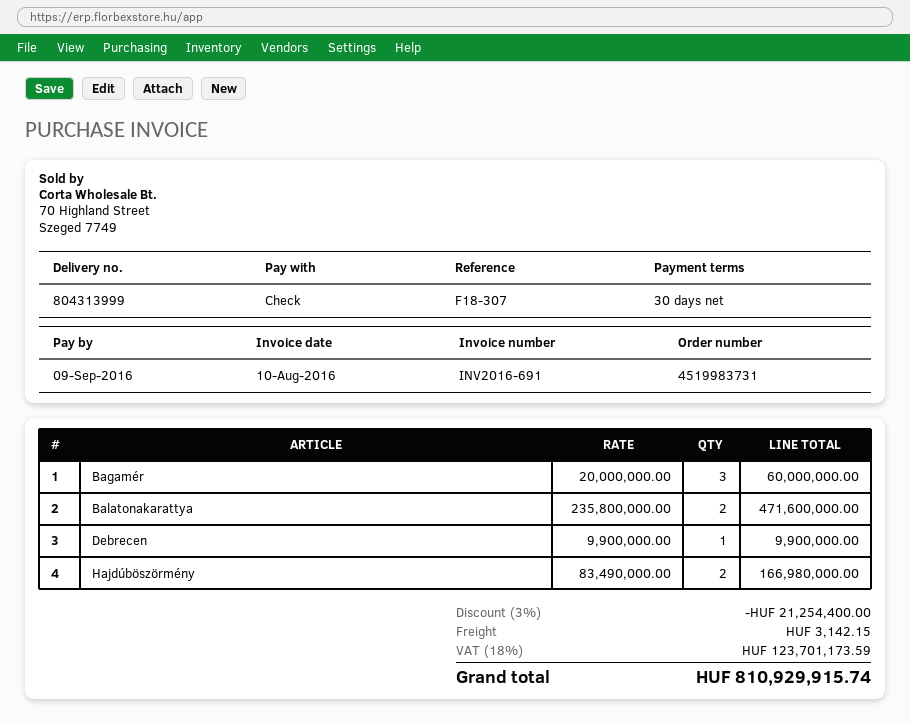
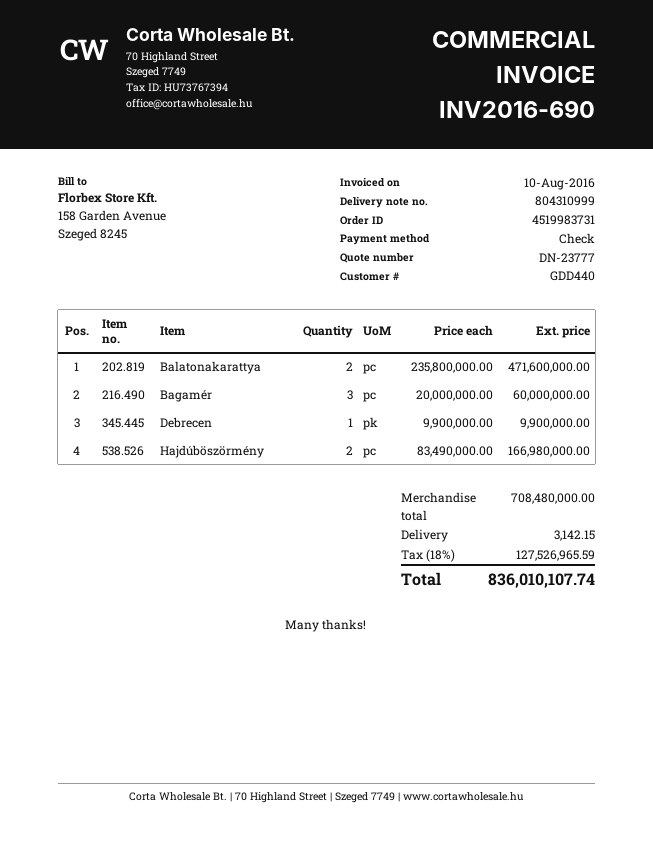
delivery note number: 804313999 -> 804310999
invoice number: INV2016-691 -> INV2016-690
discount: 3% = 21254400.00 -> none
tax: 18% = 123701173.59 -> 18% = 127526965.59
total: 810929915.74 -> 836010107.74

